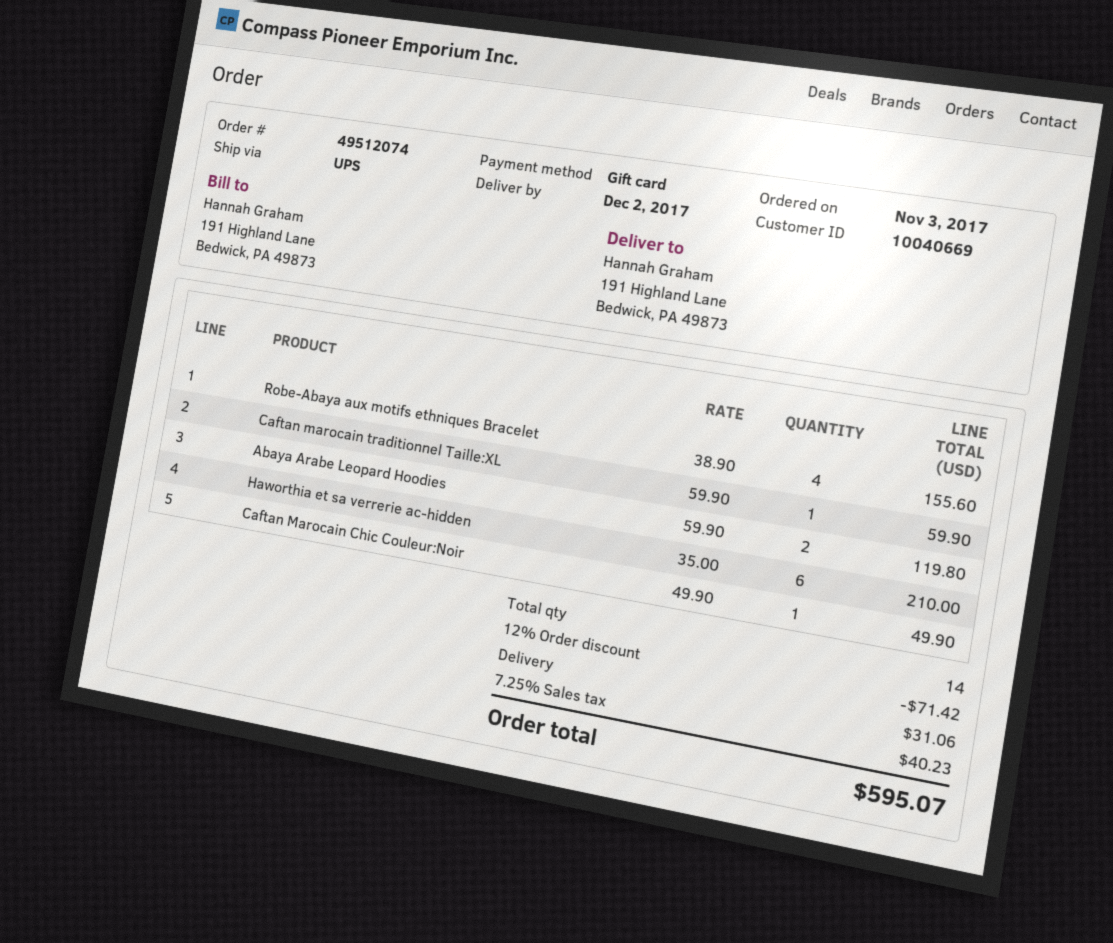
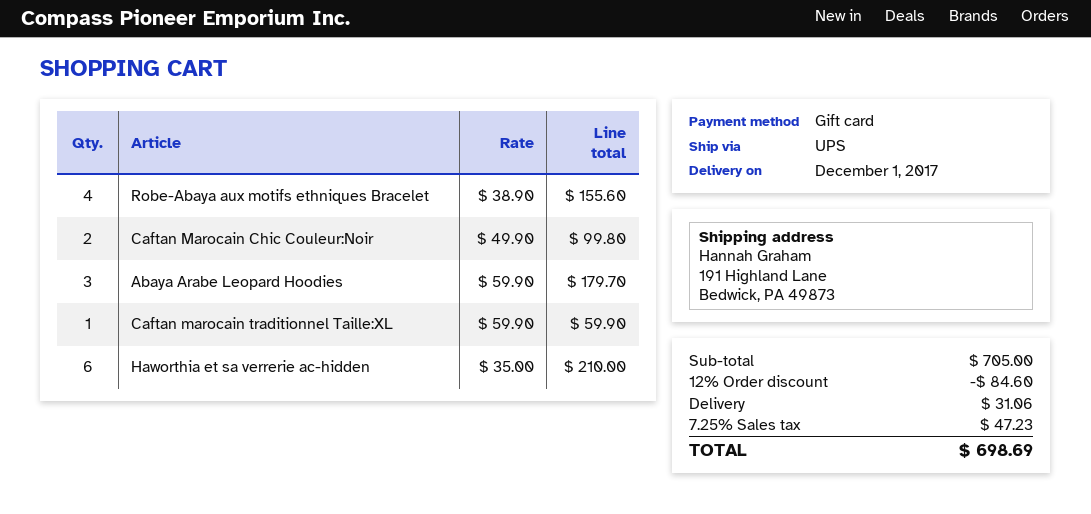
delivery date: 2017-12-02 -> 2017-12-01
Abaya Arabe Leopard Hoodies: 2 x 59.90 = 119.80 -> 3 x 59.90 = 179.70
Caftan Marocain Chic Couleur:Noir: 1 x 49.90 = 49.90 -> 2 x 49.90 = 99.80
discount: 12% = 71.42 -> 12% = 84.60
tax: 7.25% = 40.23 -> 7.25% = 47.23
total: 595.07 -> 698.69

